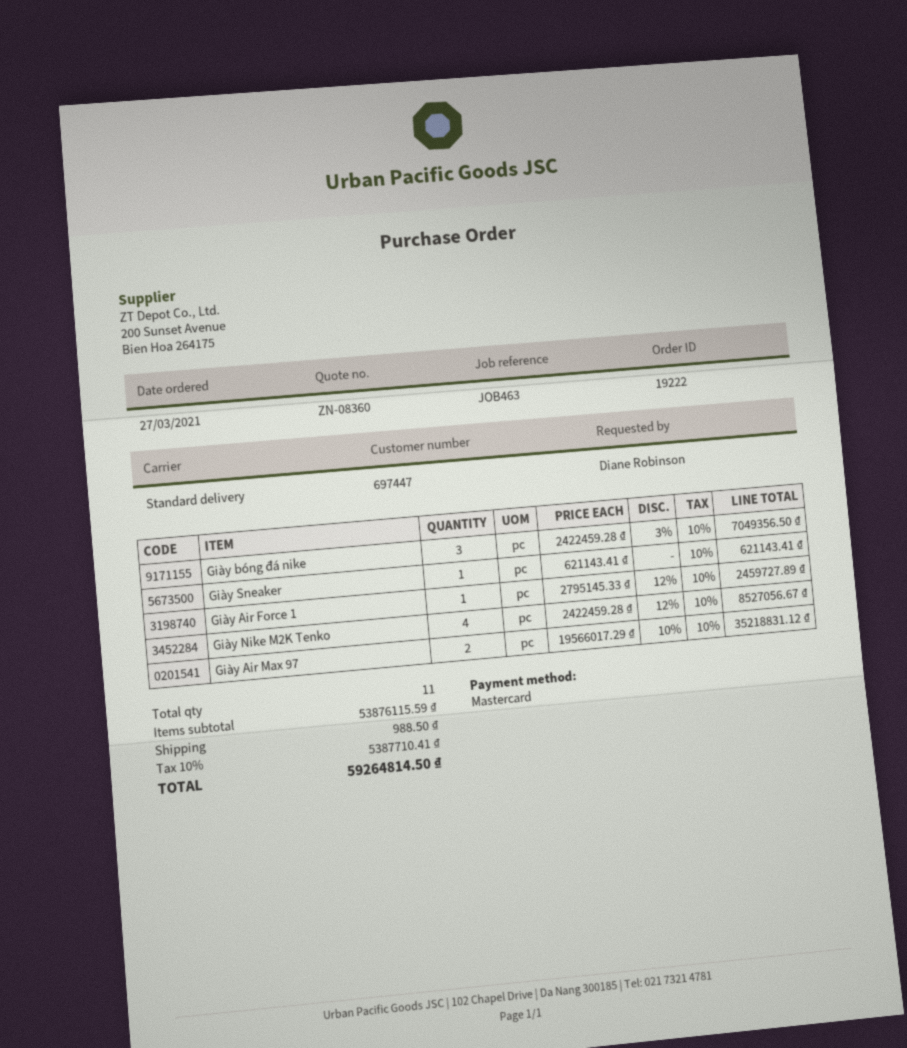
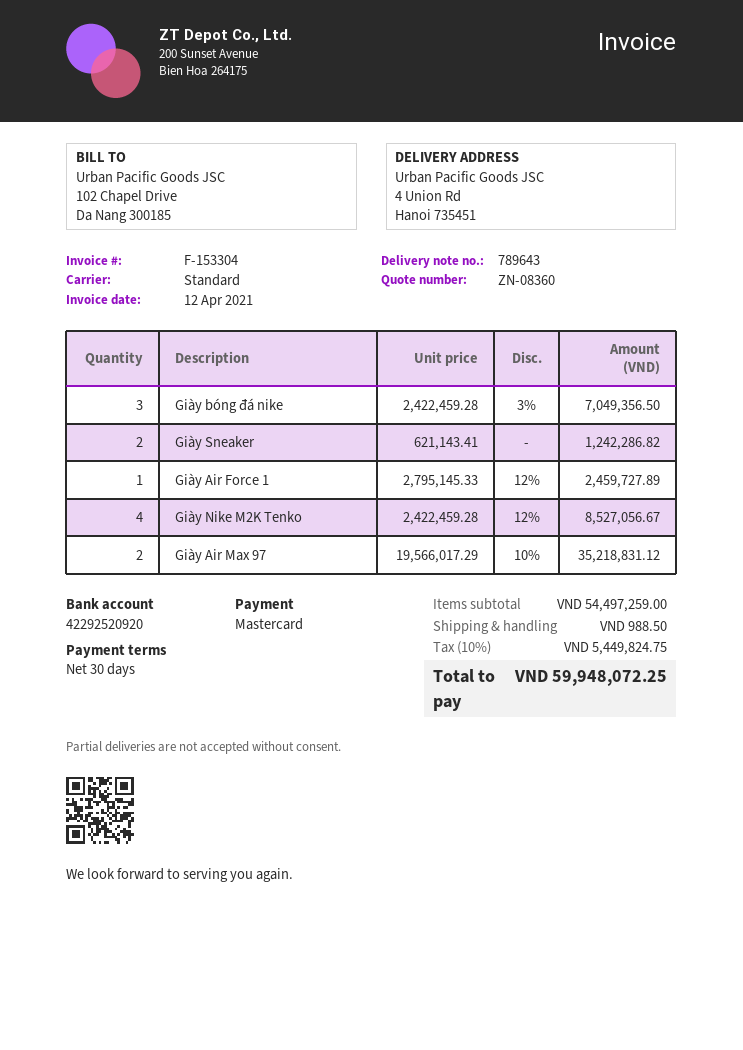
Giày Sneaker: 1 x 621143.41 = 621143.41 -> 2 x 621143.41 = 1242286.82
subtotal: 53876115.59 -> 54497259.00
tax: 10% = 5387710.41 -> 10% = 5449824.75
total: 59264814.50 -> 59948072.25

